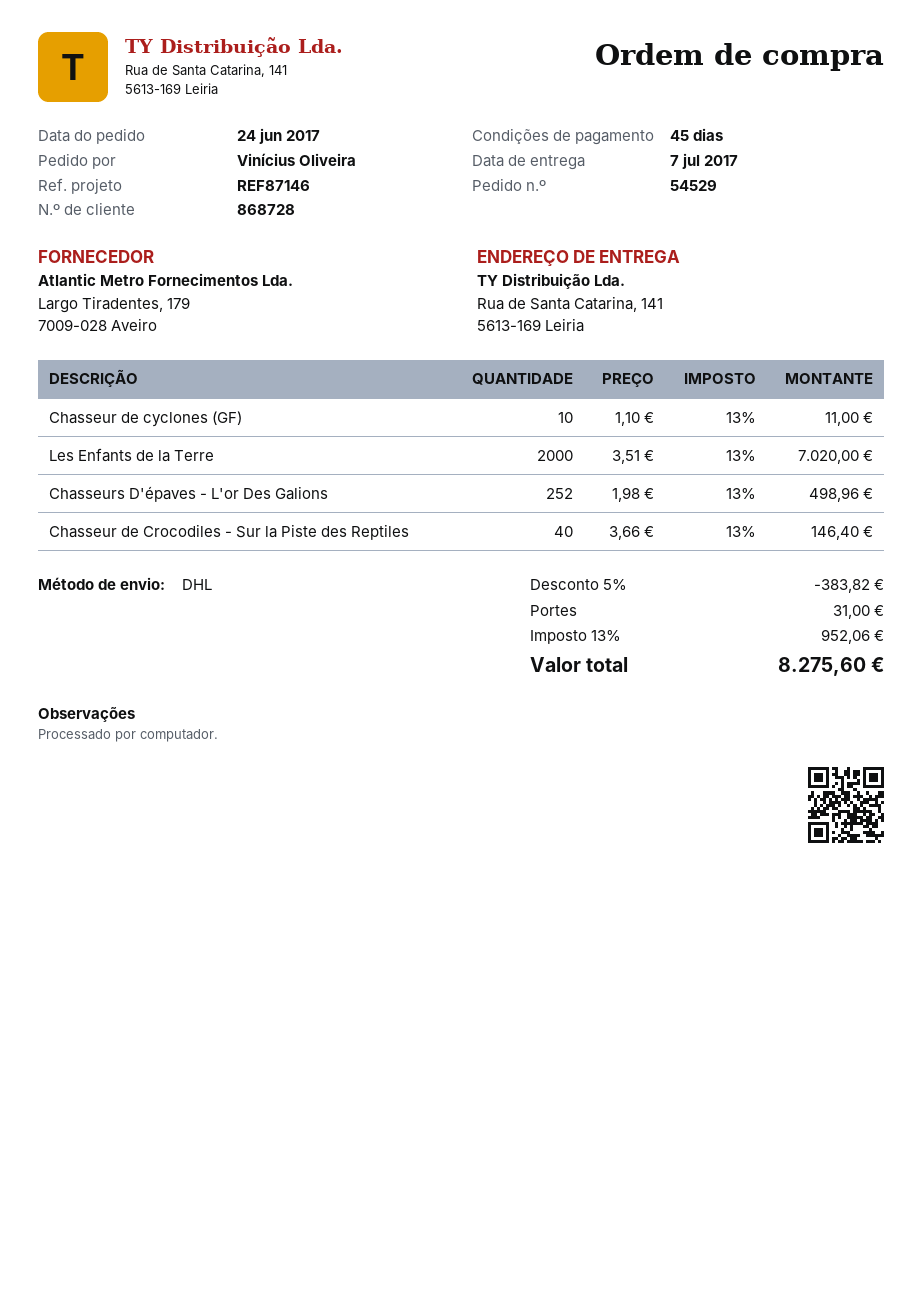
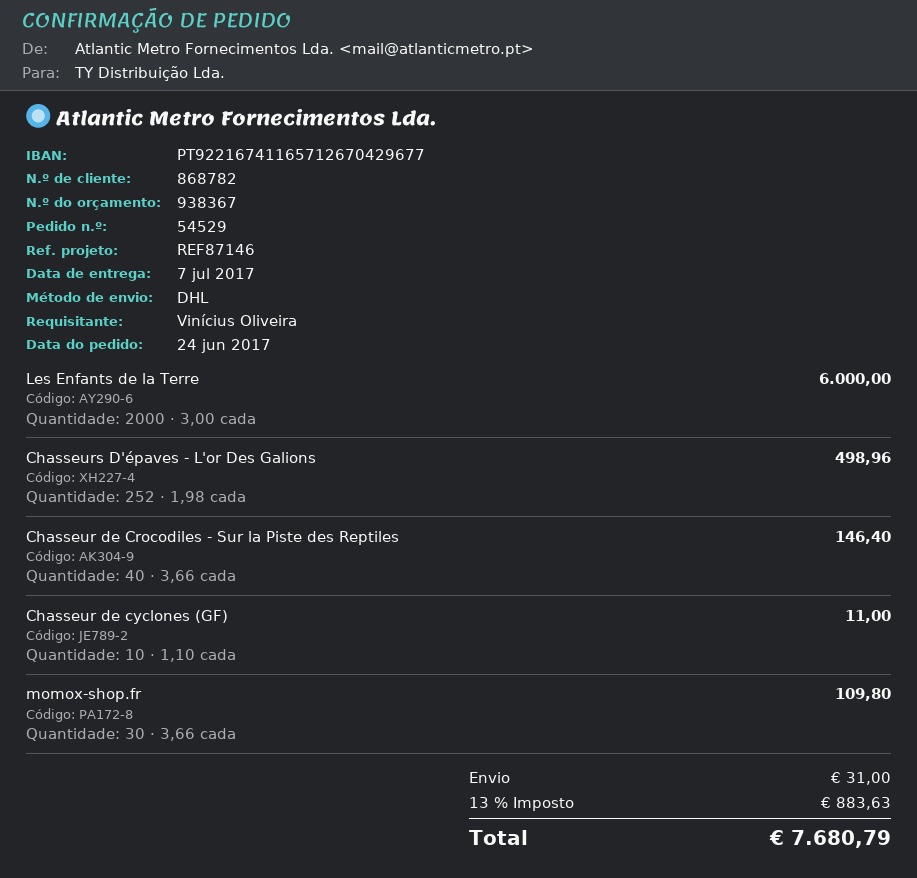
customer number: 868728 -> 868782
Les Enfants de la Terre: 2000 x 3.51 = 7020.00 -> 2000 x 3.00 = 6000.00
momox-shop.fr: none -> 30 x 3.66 = 109.80
discount: 5% = 383.82 -> none
tax: 13% = 952.06 -> 13% = 883.63
total: 8275.60 -> 7680.79

